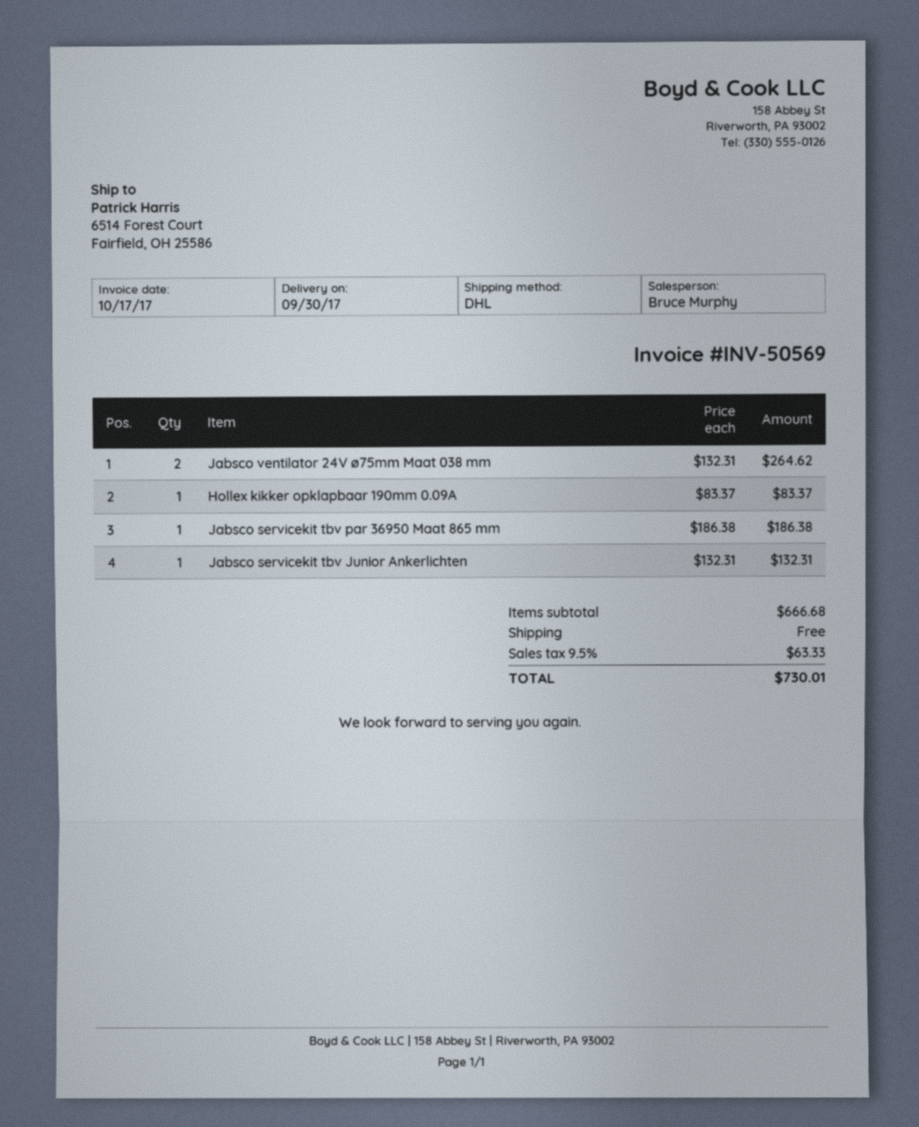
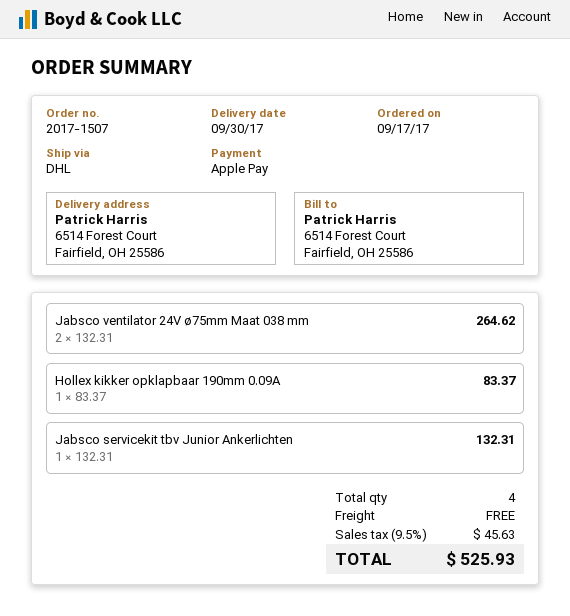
Jabsco servicekit tbv par 36950 Maat 865 mm: 1 x 186.38 = 186.38 -> none
tax: 9.5% = 63.33 -> 9.5% = 45.63
total: 730.01 -> 525.93

